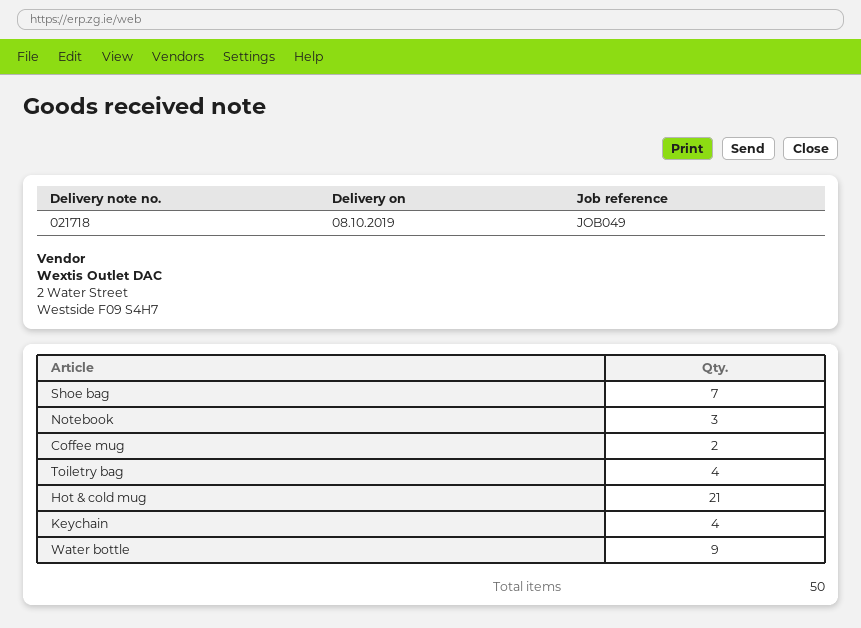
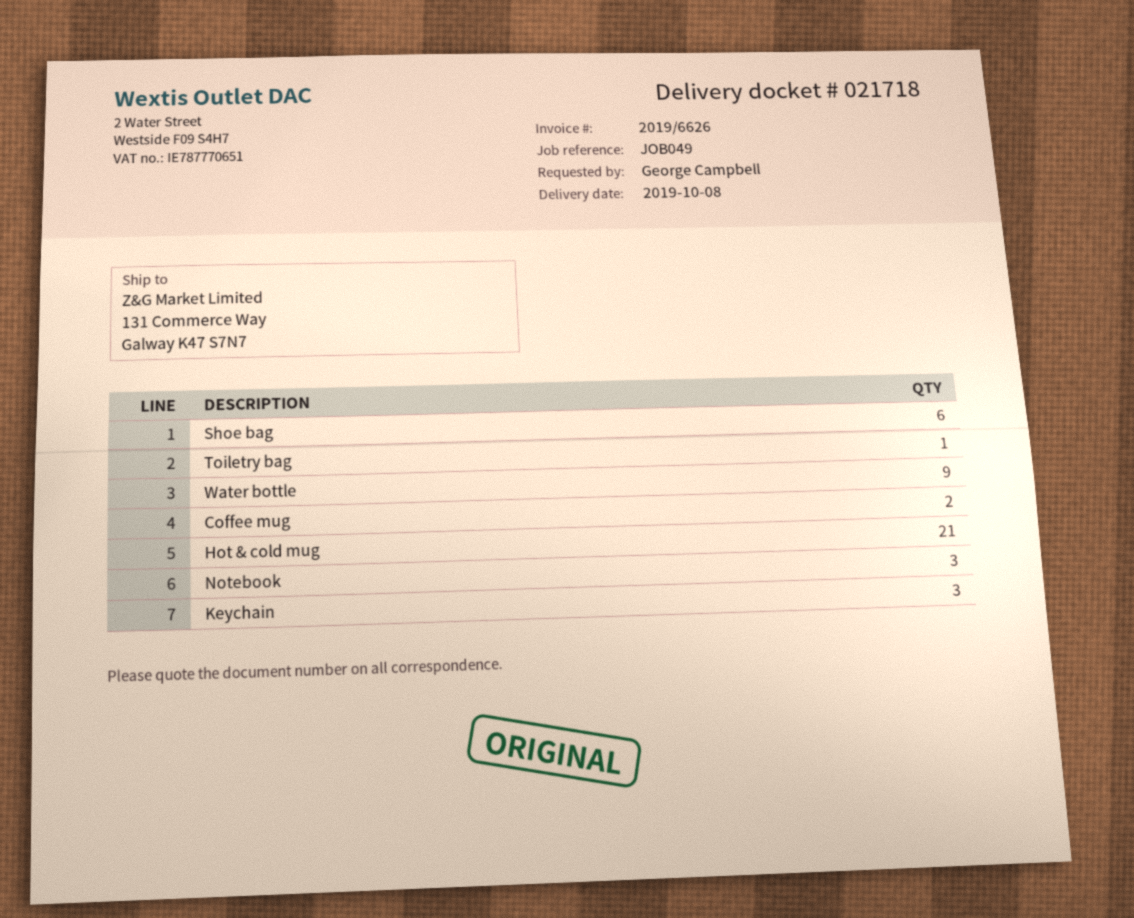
Shoe bag: 7 -> 6
Toiletry bag: 4 -> 1
Keychain: 4 -> 3

